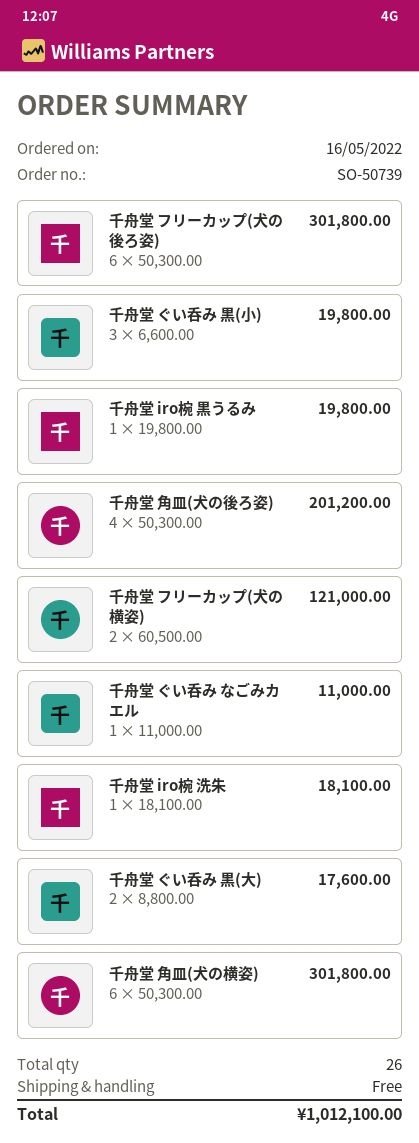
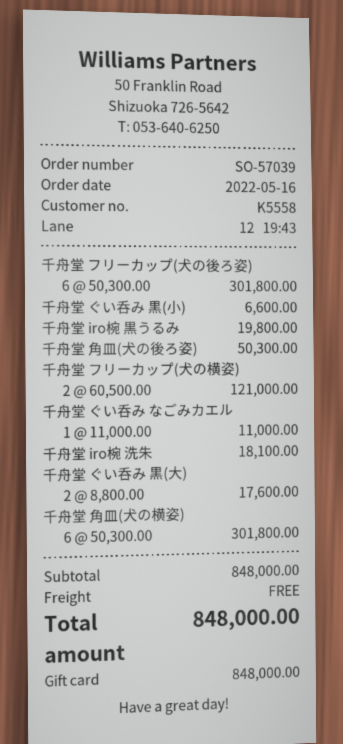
order number: SO-50739 -> SO-57039
千舟堂 ぐい呑み 黒(小): 3 x 6600.00 = 19800.00 -> 1 x 6600.00 = 6600.00
千舟堂 角皿(犬の後ろ姿): 4 x 50300.00 = 201200.00 -> 1 x 50300.00 = 50300.00
total: 1012100.00 -> 848000.00

